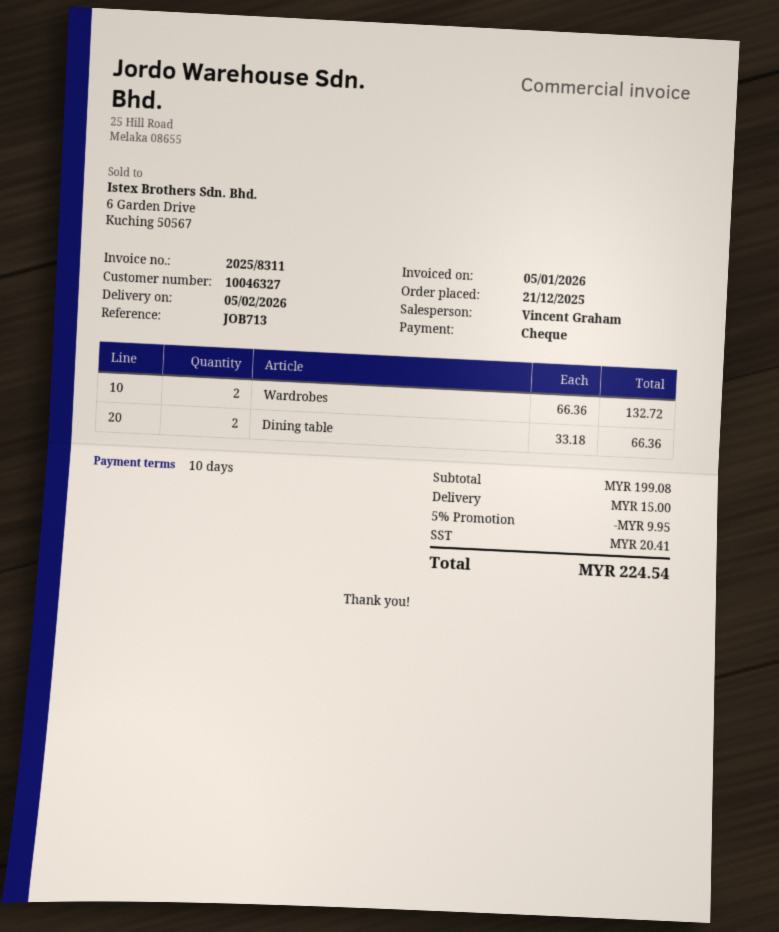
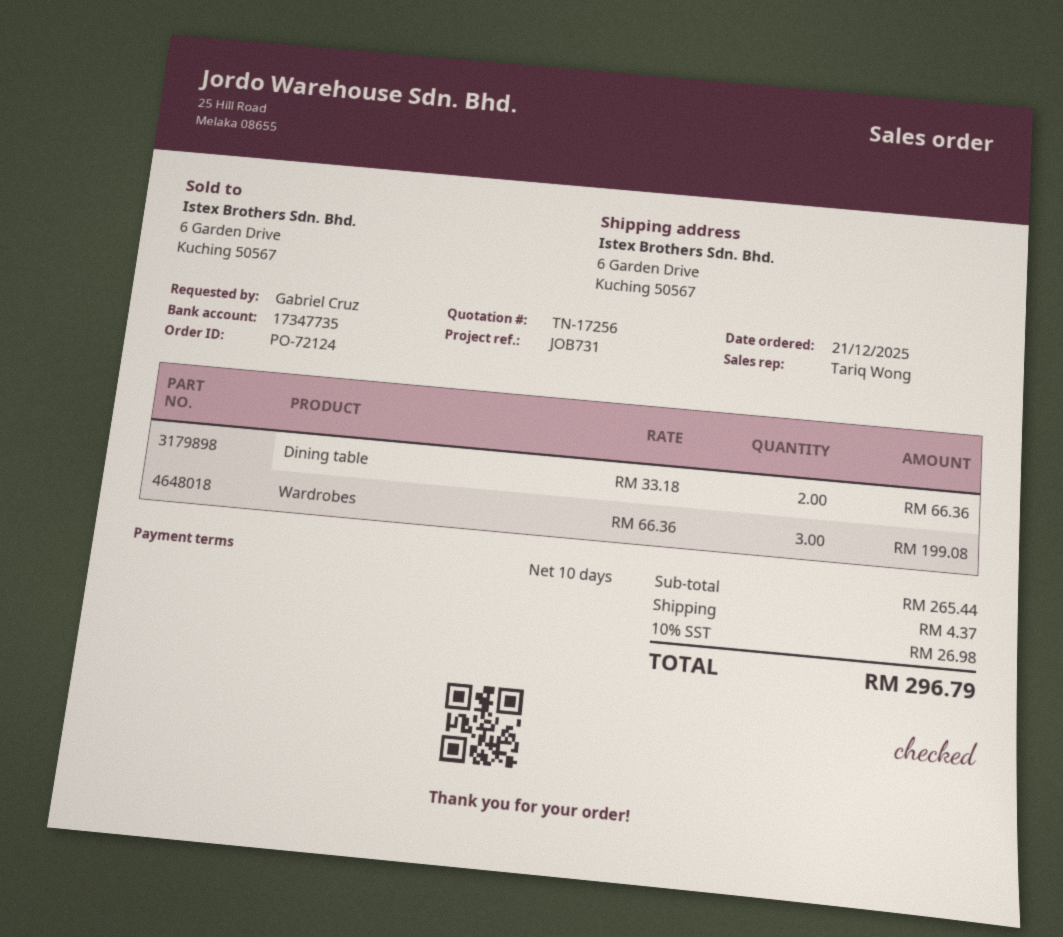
reference: JOB713 -> JOB731
sales rep: Vincent Graham -> Tariq Wong
Wardrobes: 2 x 66.36 = 132.72 -> 3 x 66.36 = 199.08
subtotal: 199.08 -> 265.44
discount: 5% = 9.95 -> none
shipping: 15.00 -> 4.37
tax: 20.41 -> 26.98
total: 224.54 -> 296.79

